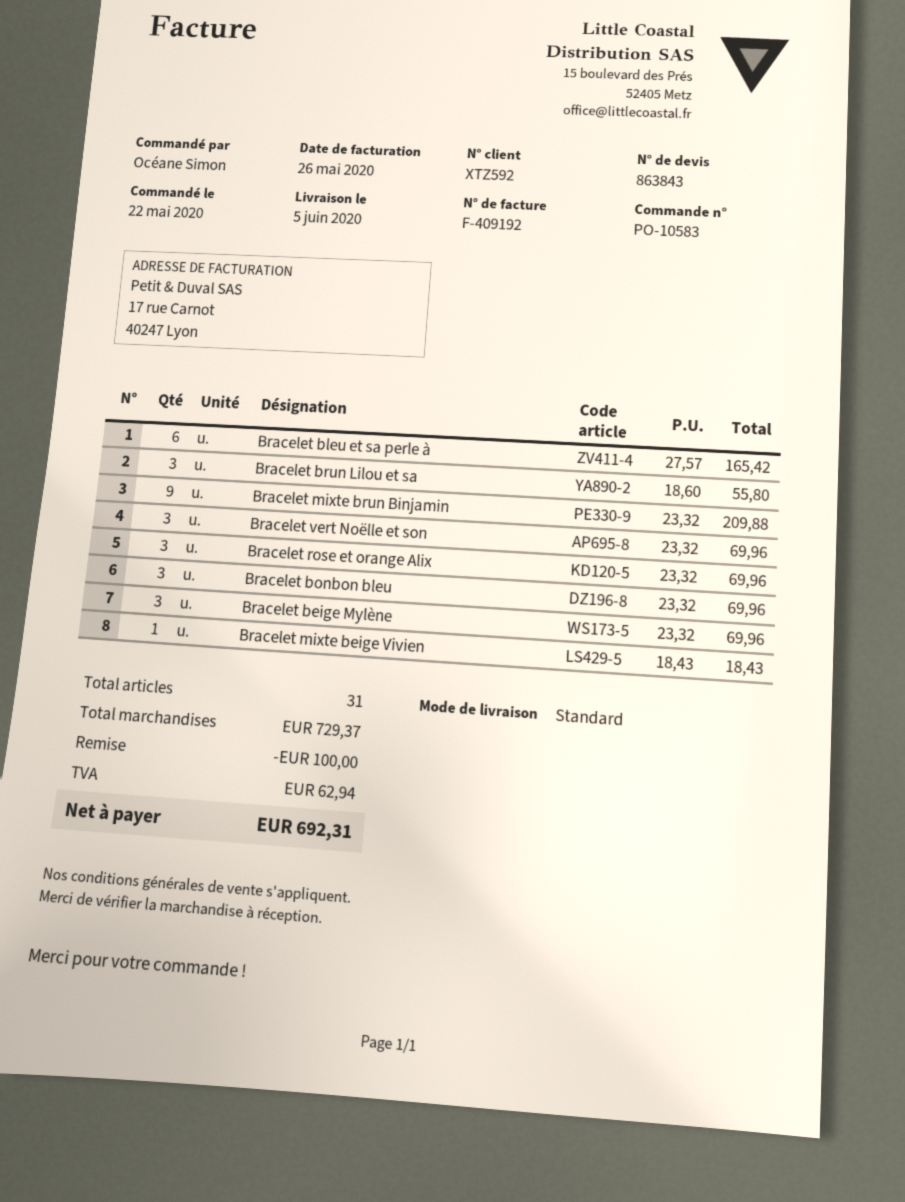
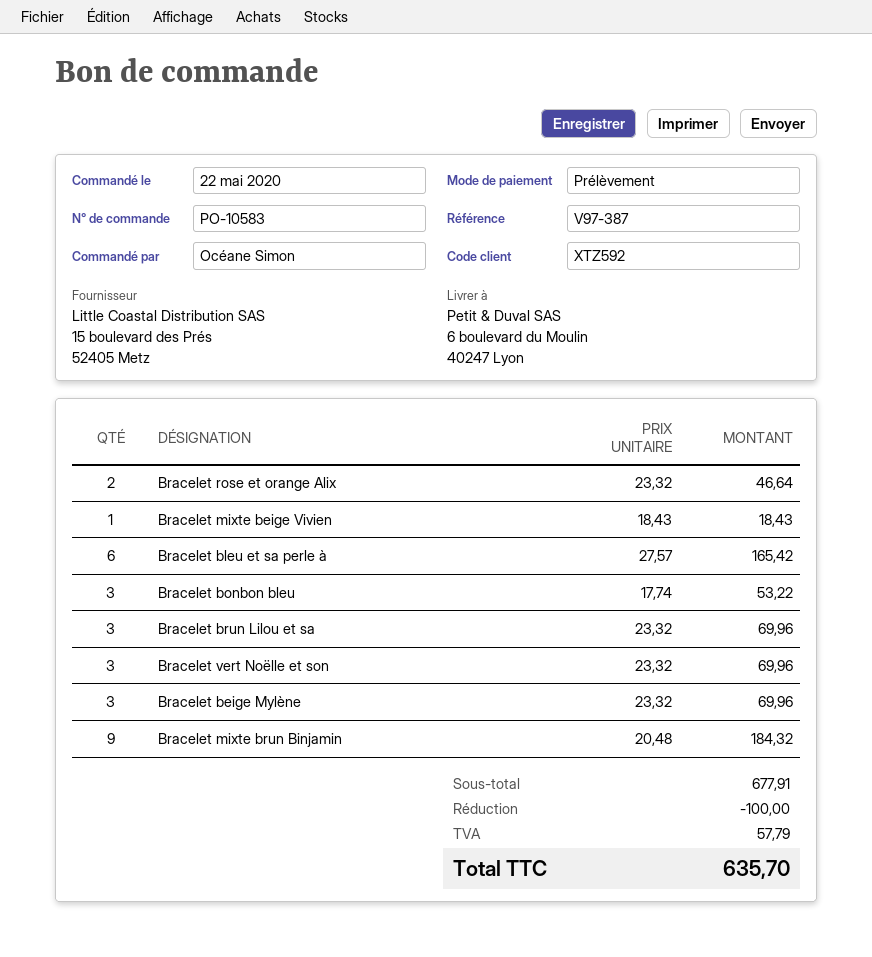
Bracelet brun Lilou et sa: 3 x 18.60 = 55.80 -> 3 x 23.32 = 69.96
Bracelet mixte brun Binjamin: 9 x 23.32 = 209.88 -> 9 x 20.48 = 184.32
Bracelet rose et orange Alix: 3 x 23.32 = 69.96 -> 2 x 23.32 = 46.64
Bracelet bonbon bleu: 3 x 23.32 = 69.96 -> 3 x 17.74 = 53.22
subtotal: 729.37 -> 677.91
tax: 62.94 -> 57.79
total: 692.31 -> 635.70

